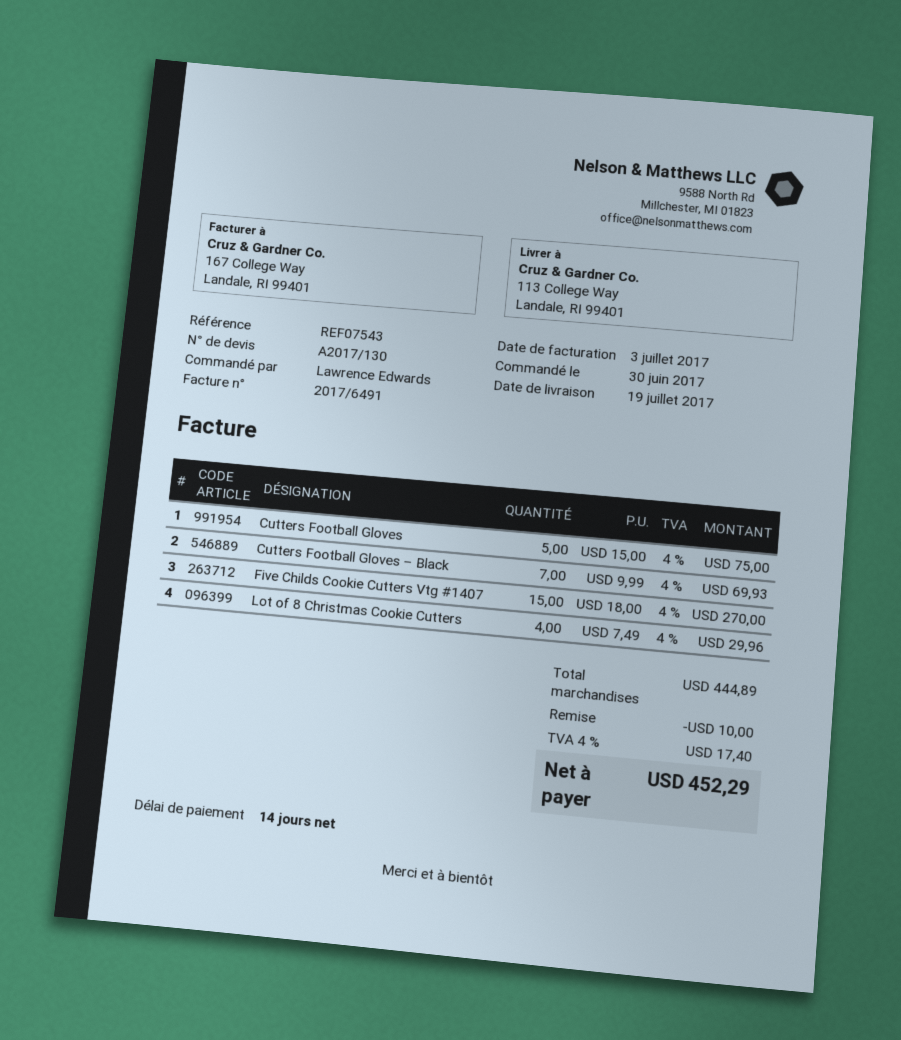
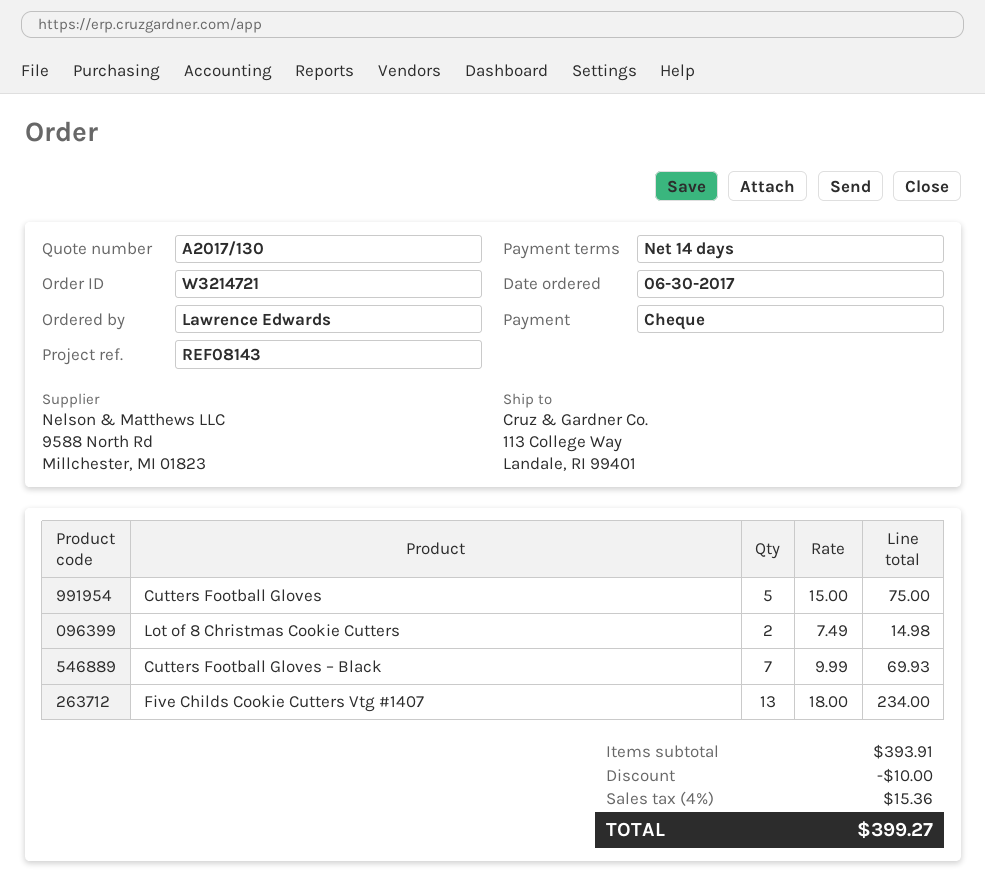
reference: REF07543 -> REF08143
Five Childs Cookie Cutters Vtg #1407: 15 x 18.00 = 270.00 -> 13 x 18.00 = 234.00
Lot of 8 Christmas Cookie Cutters: 4 x 7.49 = 29.96 -> 2 x 7.49 = 14.98
subtotal: 444.89 -> 393.91
tax: 4% = 17.40 -> 4% = 15.36
total: 452.29 -> 399.27

